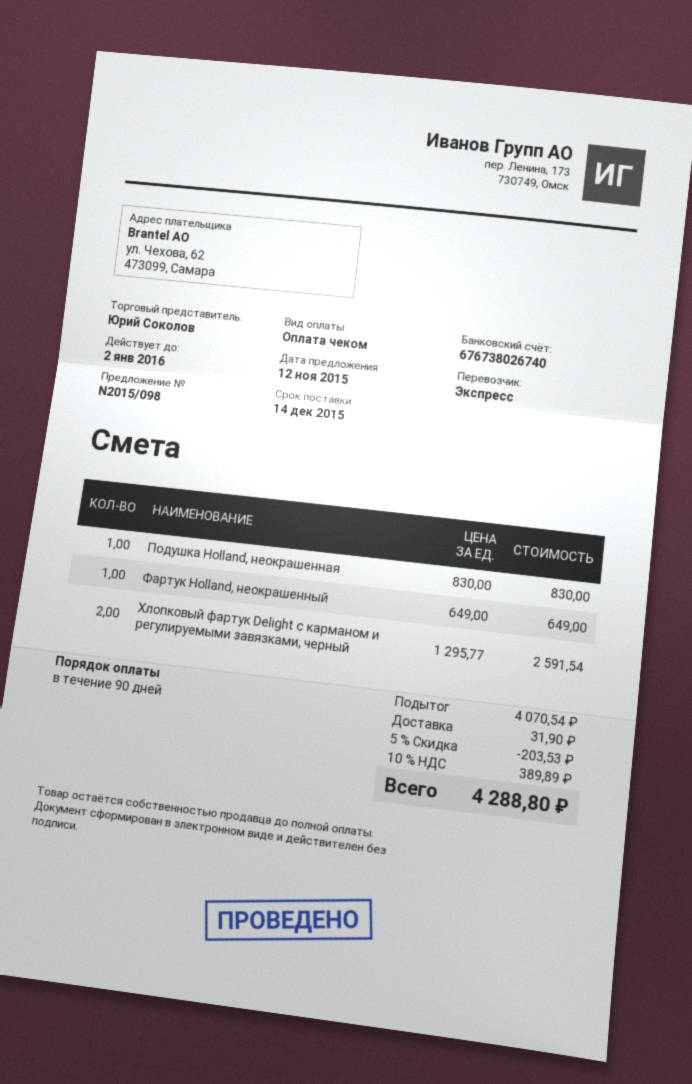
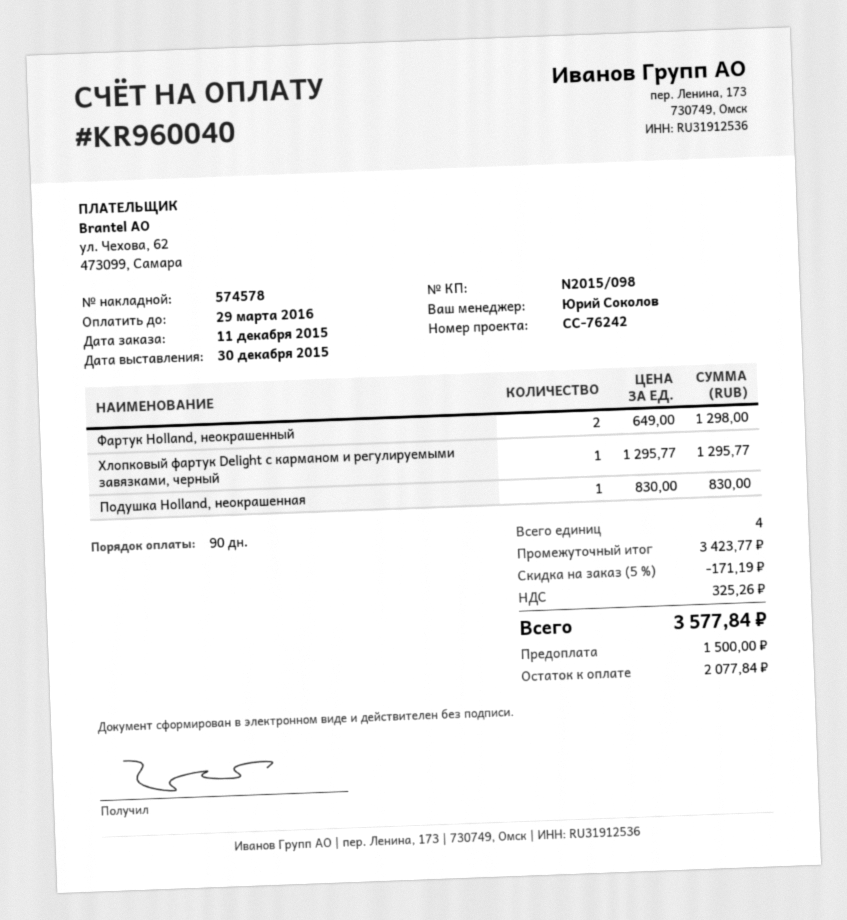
Фартук Holland, неокрашенный: 1 x 649.00 = 649.00 -> 2 x 649.00 = 1298.00
Хлопковый фартук Delight с карманом и регулируемыми завязками, черный: 2 x 1295.77 = 2591.54 -> 1 x 1295.77 = 1295.77
subtotal: 4070.54 -> 3423.77
discount: 5% = 203.53 -> 5% = 171.19
shipping: 31.90 -> none
tax: 389.89 -> 325.26
total: 4288.80 -> 3577.84

